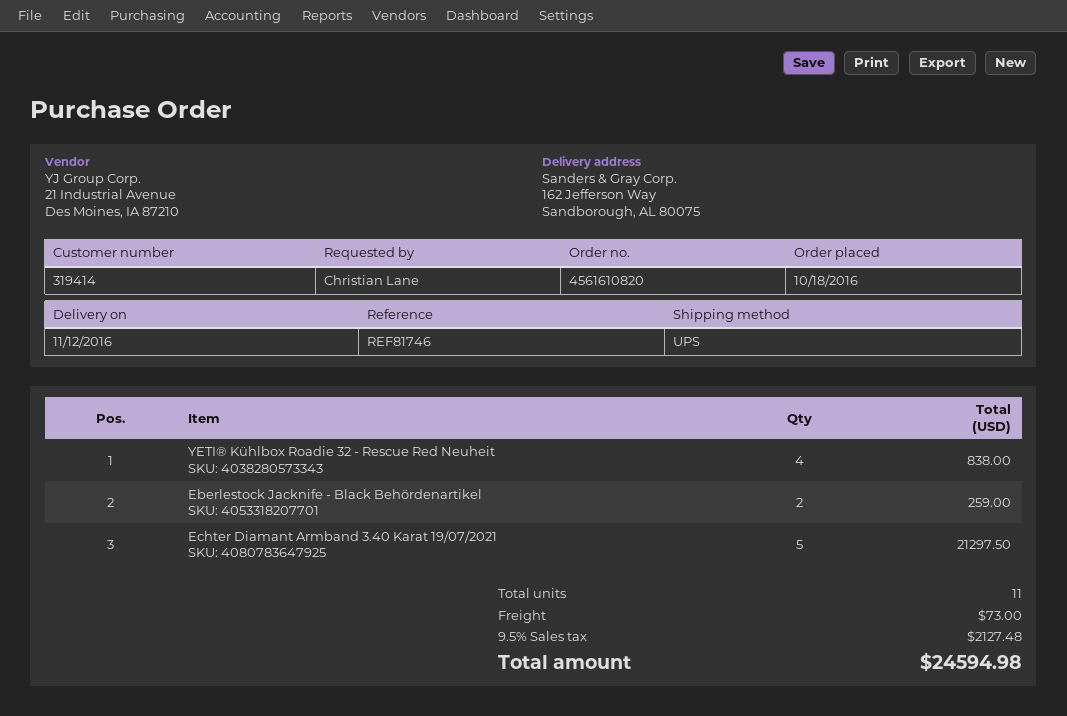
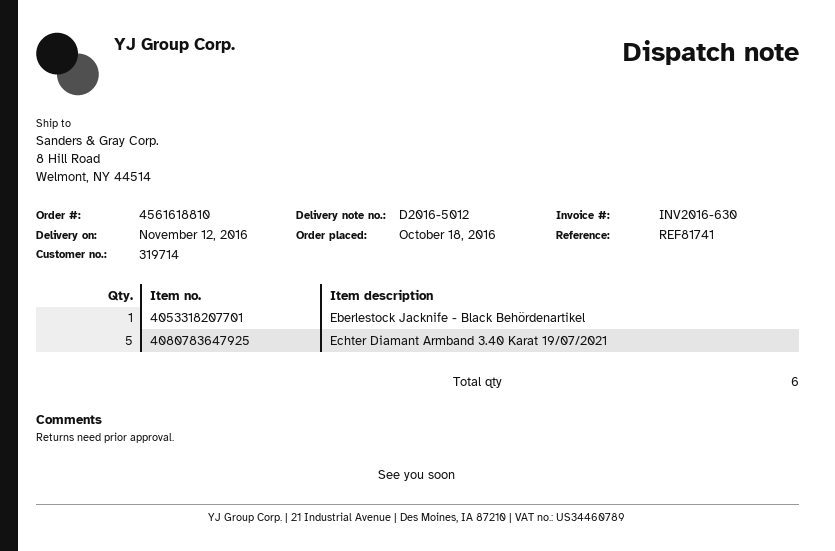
order number: 4561610820 -> 4561618810
customer number: 319414 -> 319714
reference: REF81746 -> REF81741
ship to: 162 Jefferson Way, Sandborough, AL 80075 -> 8 Hill Road, Welmont, NY 44514
YETI® Kühlbox Roadie 32 - Rescue Red Neuheit: 4 -> none
Eberlestock Jacknife - Black Behördenartikel: 2 -> 1
total quantity: 11 -> 6

